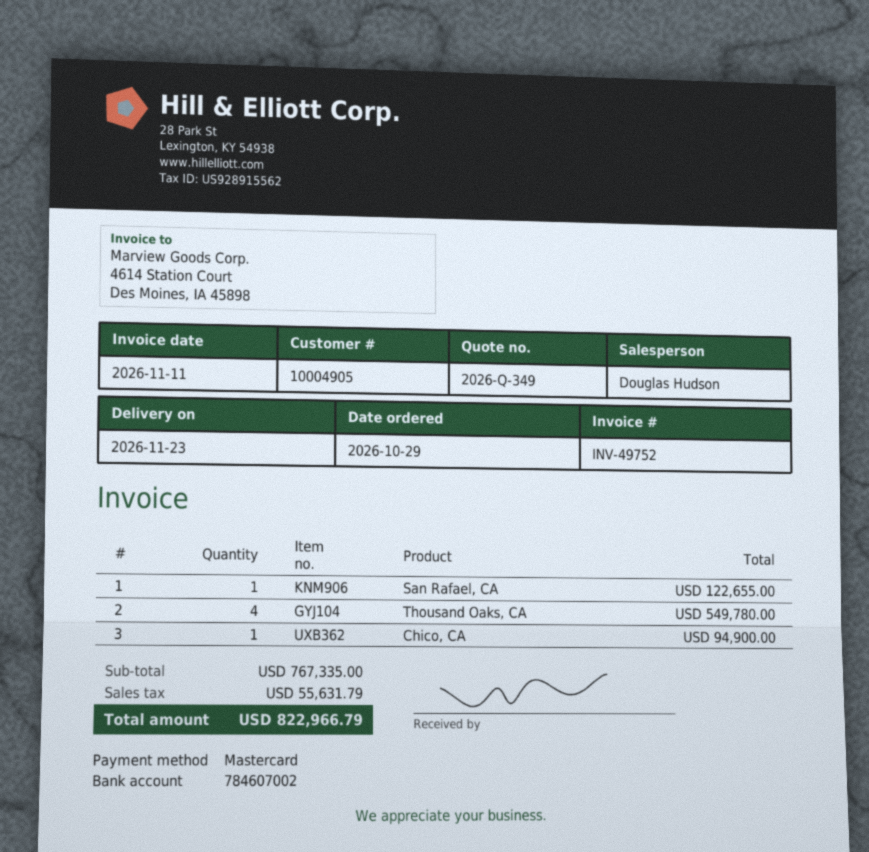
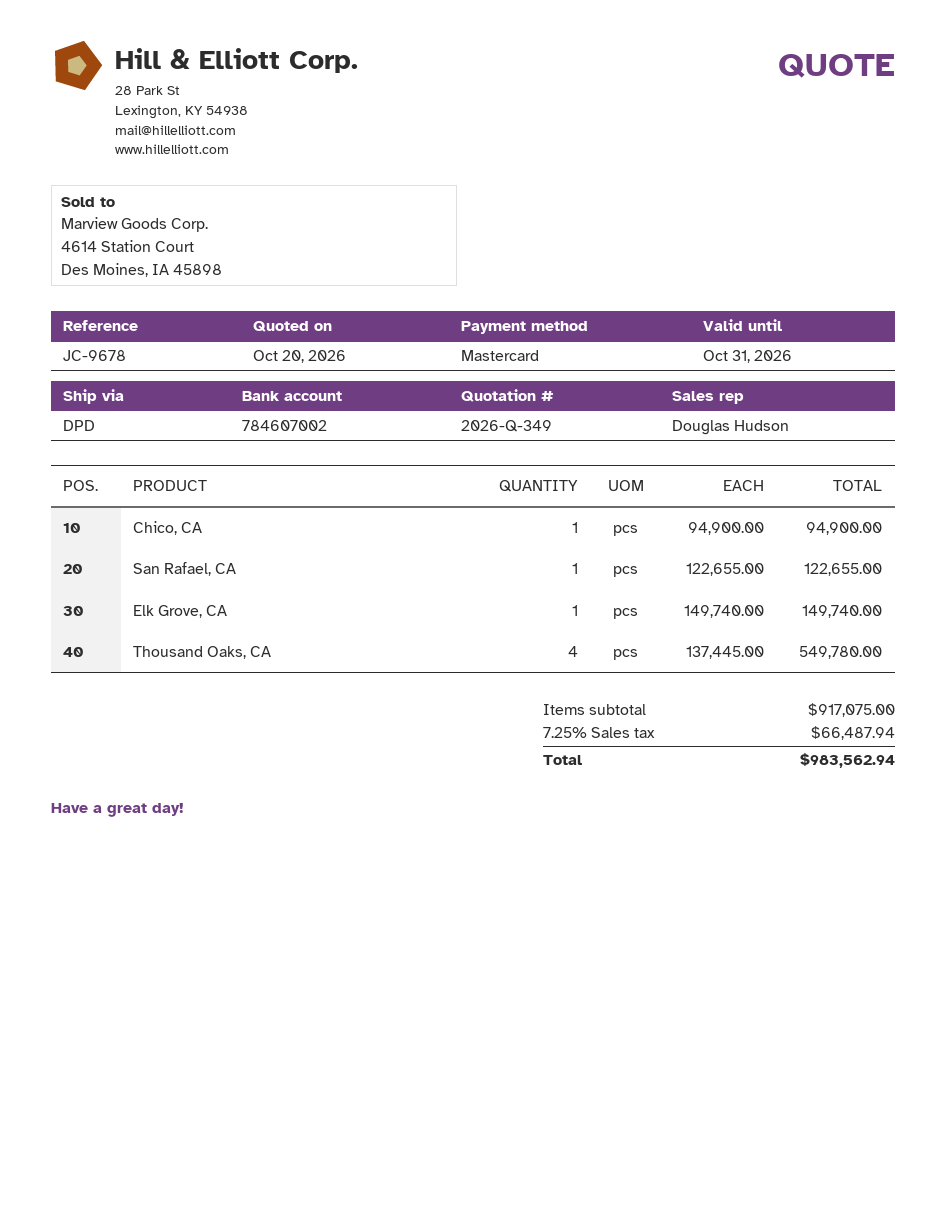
Elk Grove, CA: none -> 1 for 149740.00
subtotal: 767335.00 -> 917075.00
tax: 55631.79 -> 66487.94
total: 822966.79 -> 983562.94

